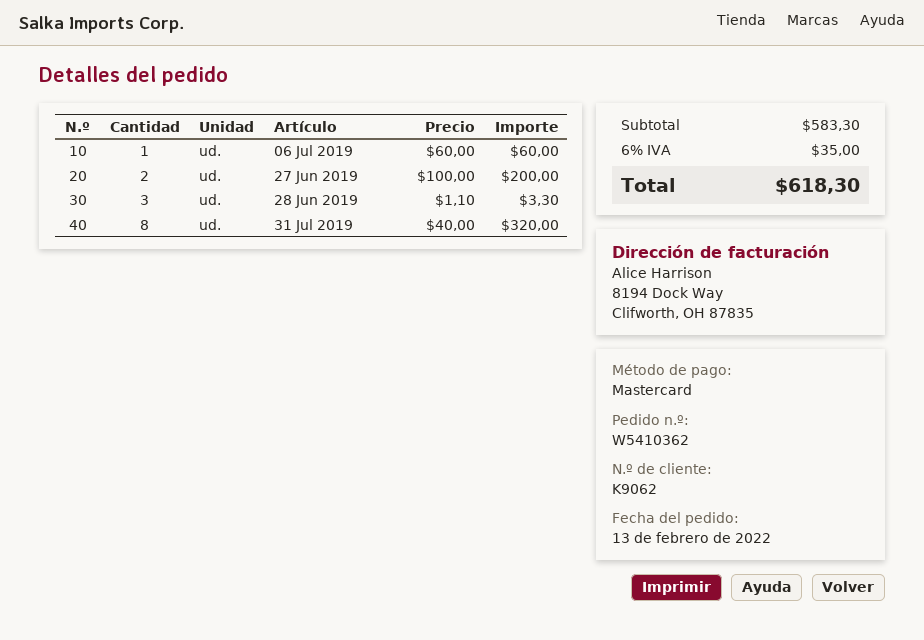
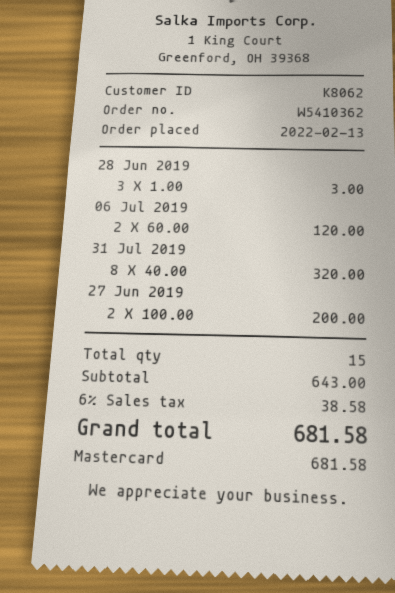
customer number: K9062 -> K8062
06 Jul 2019: 1 x 60.00 = 60.00 -> 2 x 60.00 = 120.00
28 Jun 2019: 3 x 1.10 = 3.30 -> 3 x 1.00 = 3.00
subtotal: 583.30 -> 643.00
tax: 6% = 35.00 -> 6% = 38.58
total: 618.30 -> 681.58

